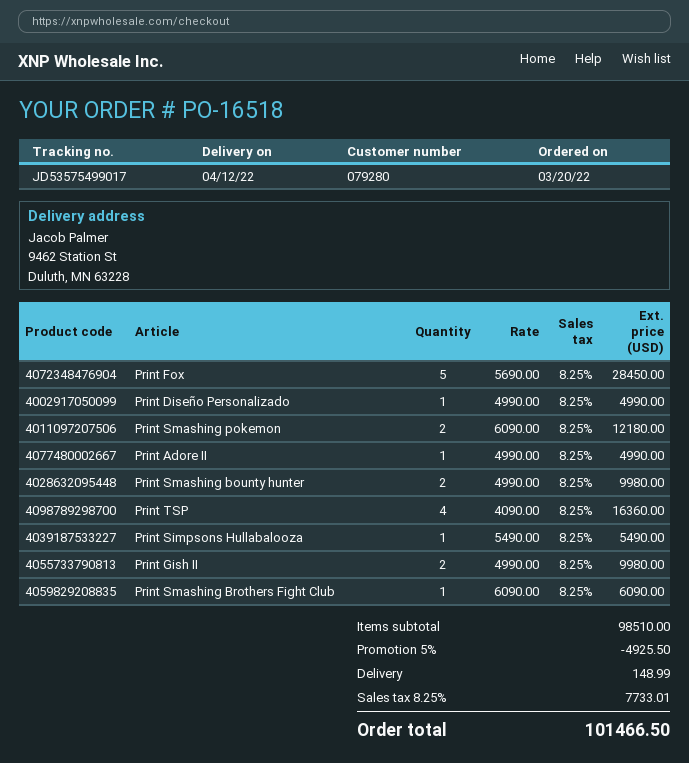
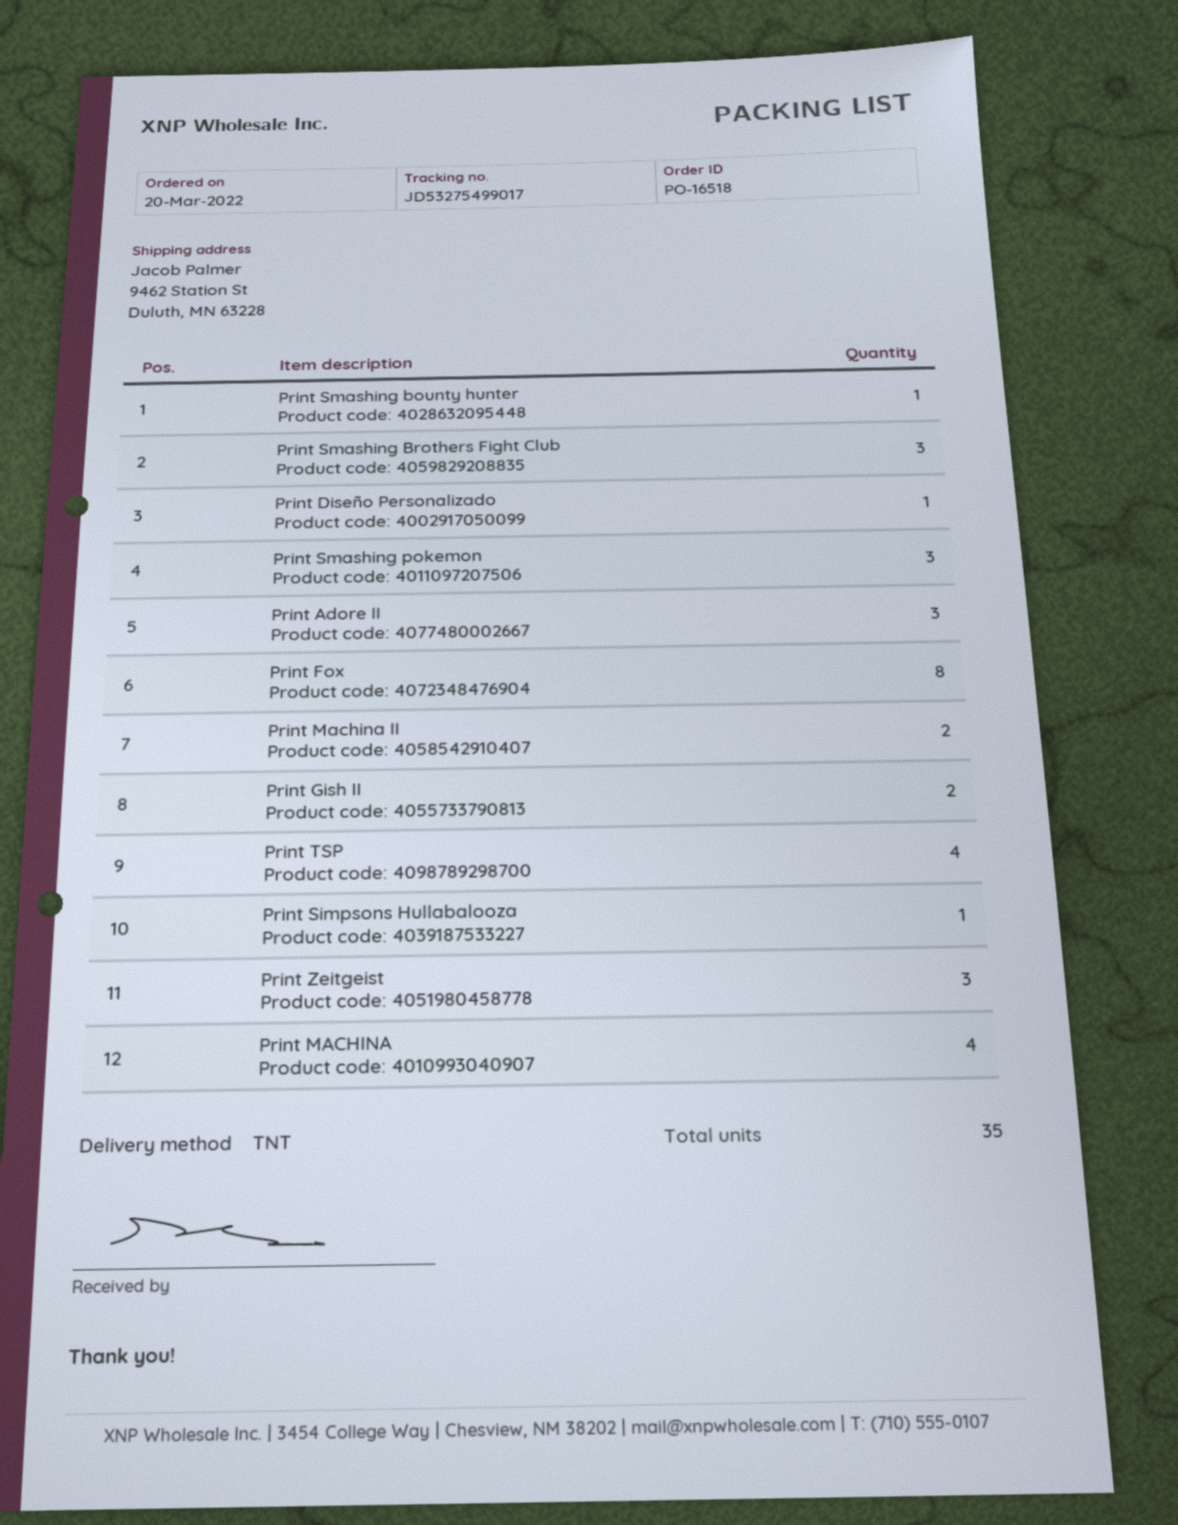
tracking number: JD53575499017 -> JD53275499017
Print Fox: 5 -> 8
Print Smashing pokemon: 2 -> 3
Print Adore II: 1 -> 3
Print Smashing bounty hunter: 2 -> 1
Print Smashing Brothers Fight Club: 1 -> 3
Print Machina II: none -> 2
Print Zeitgeist: none -> 3
Print MACHINA: none -> 4

